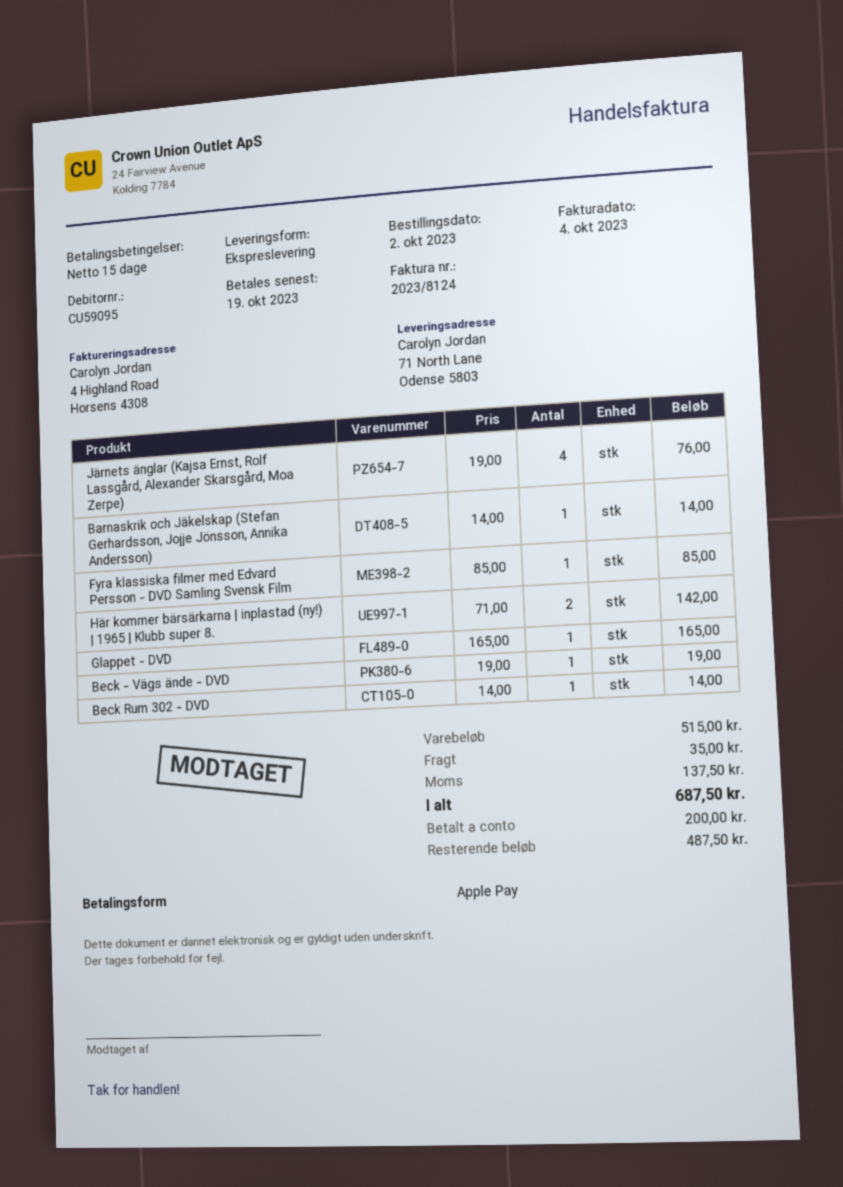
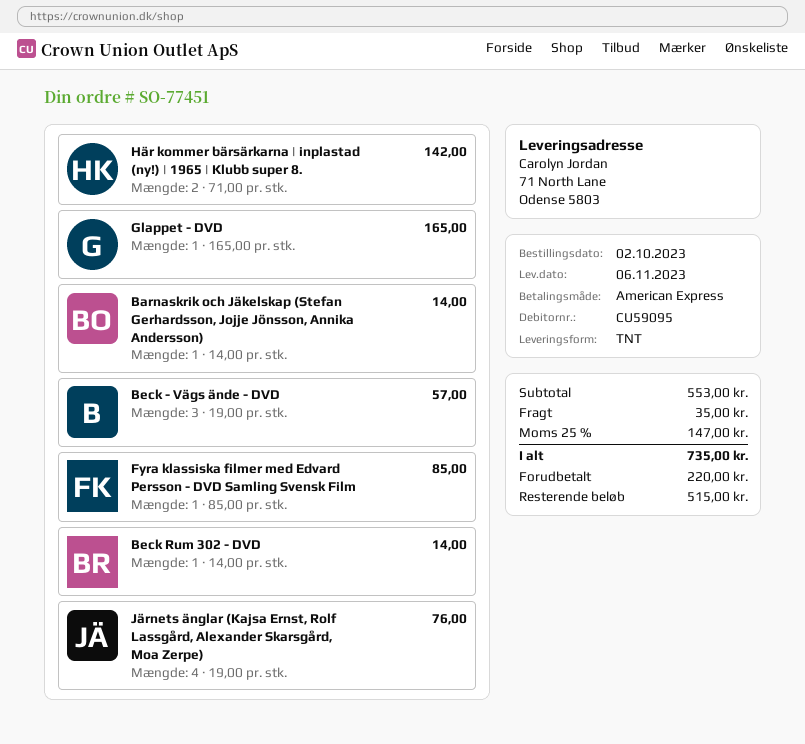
payment method: Apple Pay -> American Express
shipping method: express -> TNT
Beck - Vägs ände - DVD: 1 x 19.00 = 19.00 -> 3 x 19.00 = 57.00
subtotal: 515.00 -> 553.00
tax: 137.50 -> 147.00
total: 687.50 -> 735.00
deposit: 200.00 -> 220.00
balance: 487.50 -> 515.00

